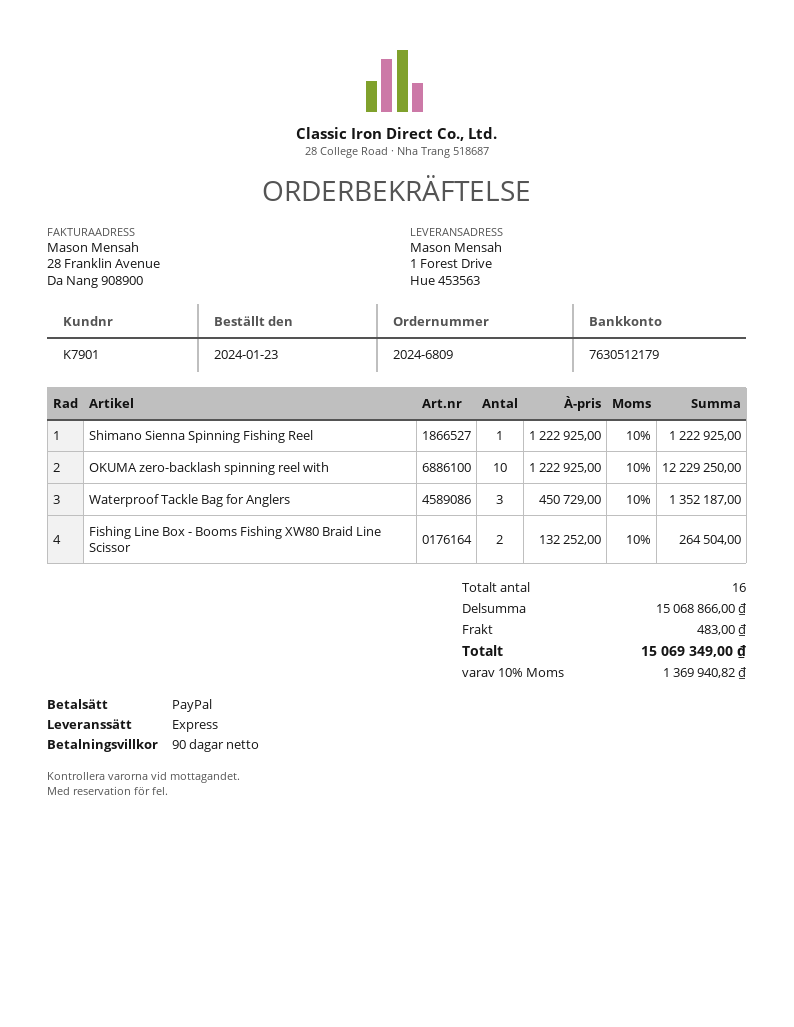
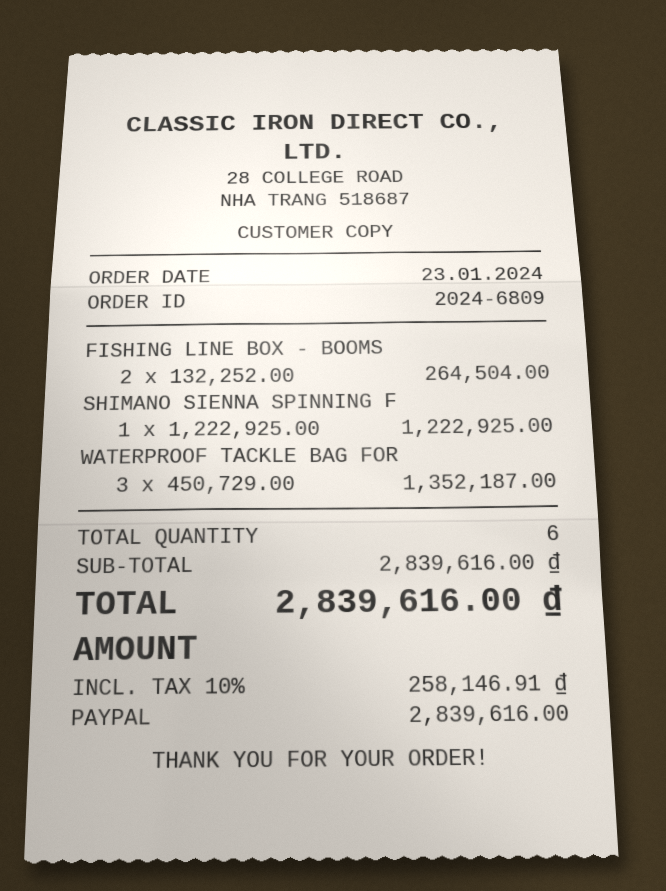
OKUMA zero-backlash spinning reel with: 10 x 1222925.00 = 12229250.00 -> none
total quantity: 16 -> 6
subtotal: 15068866.00 -> 2839616.00
shipping: 483.00 -> none
tax: 10% = 1369940.82 -> 10% = 258146.91
total: 15069349.00 -> 2839616.00

